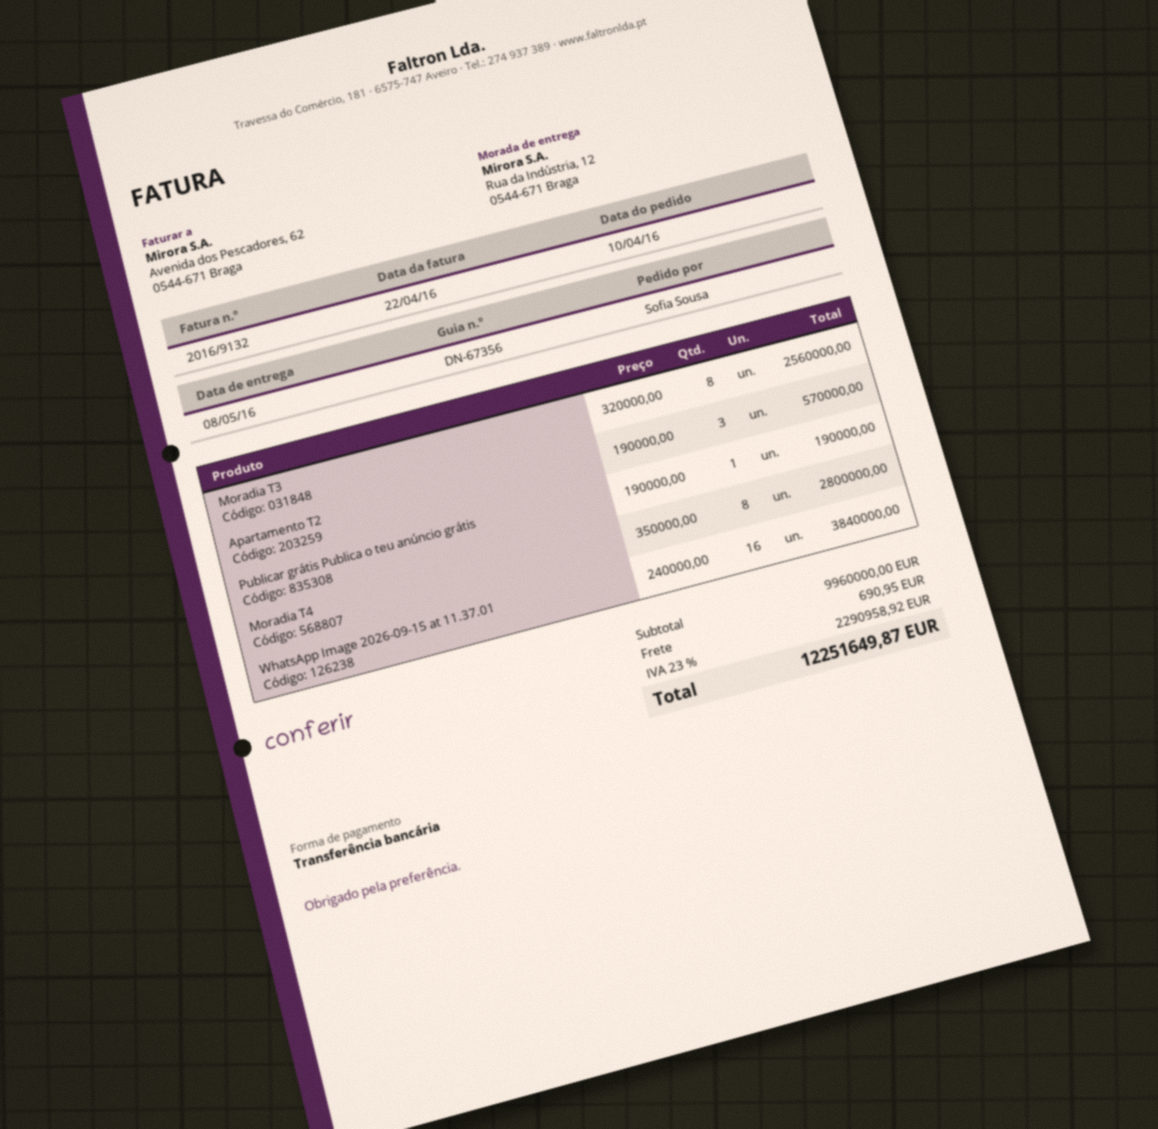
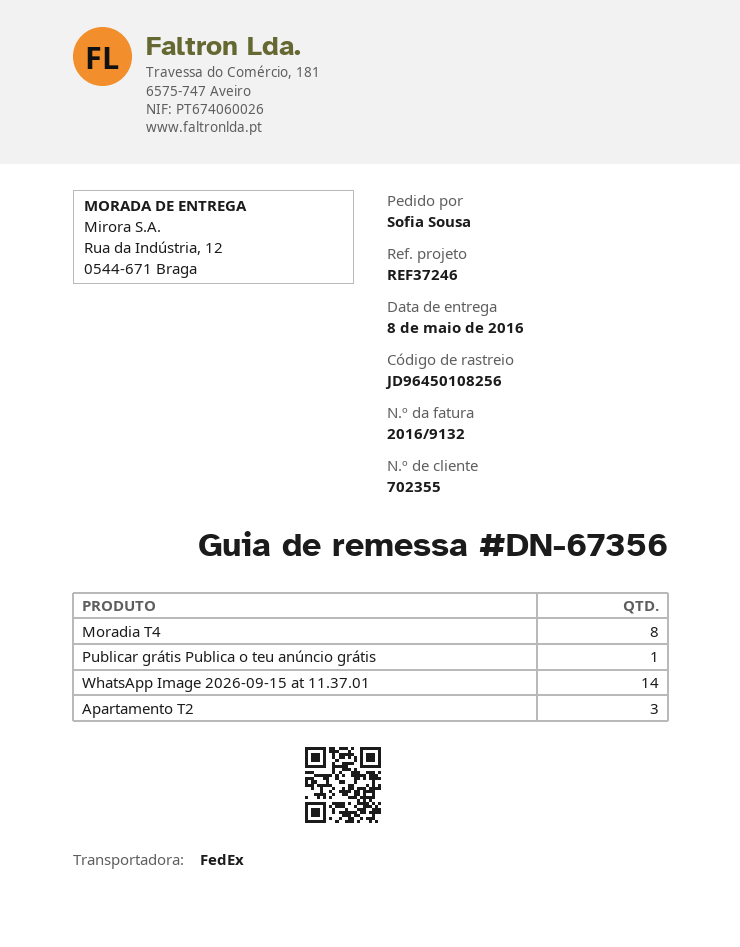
Moradia T3: 8 -> none
WhatsApp Image 2026-09-15 at 11.37.01: 16 -> 14

